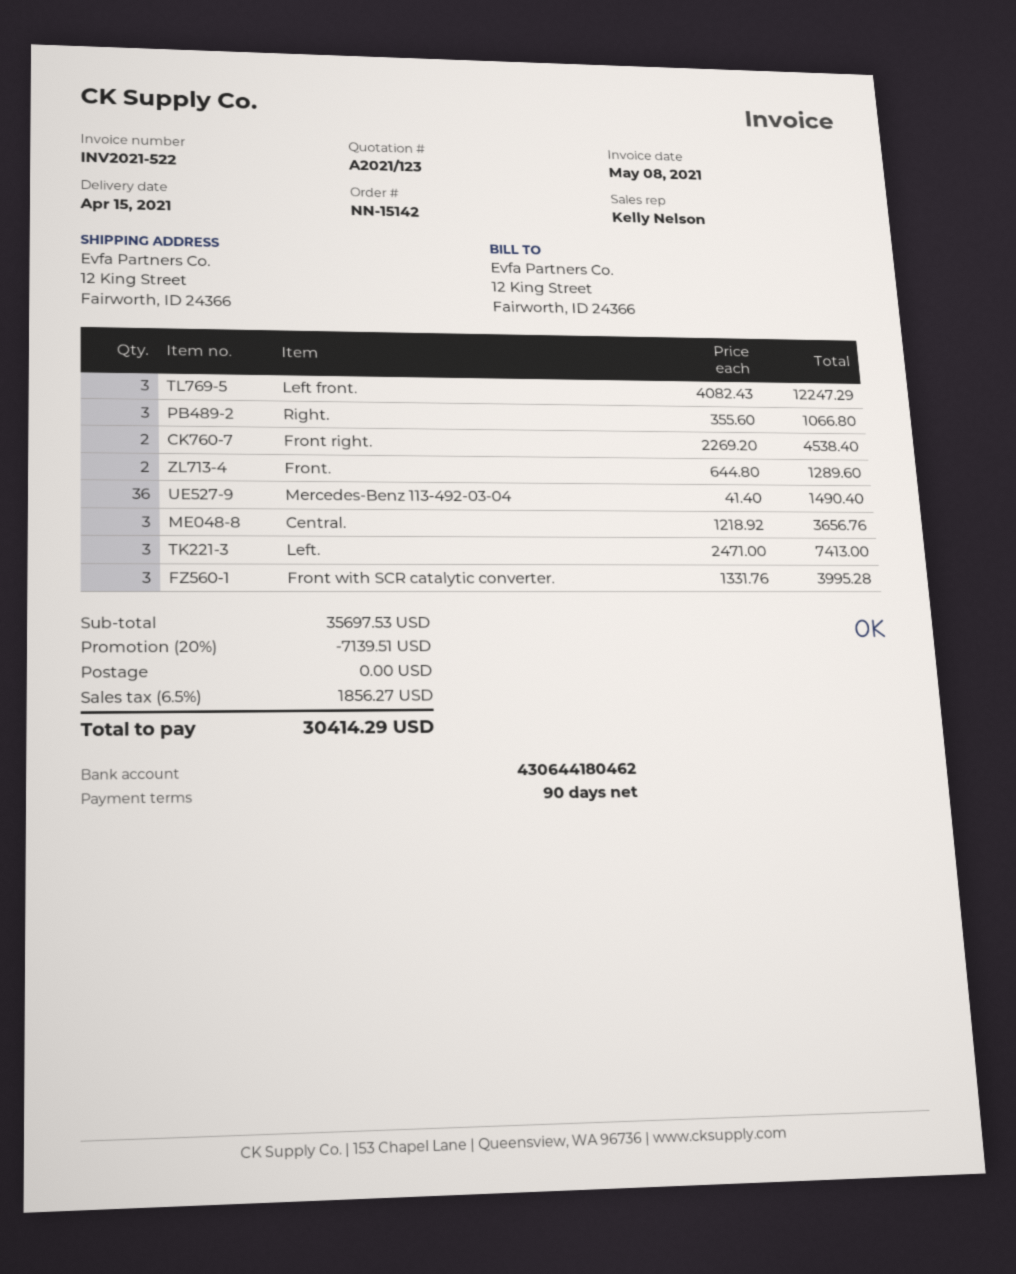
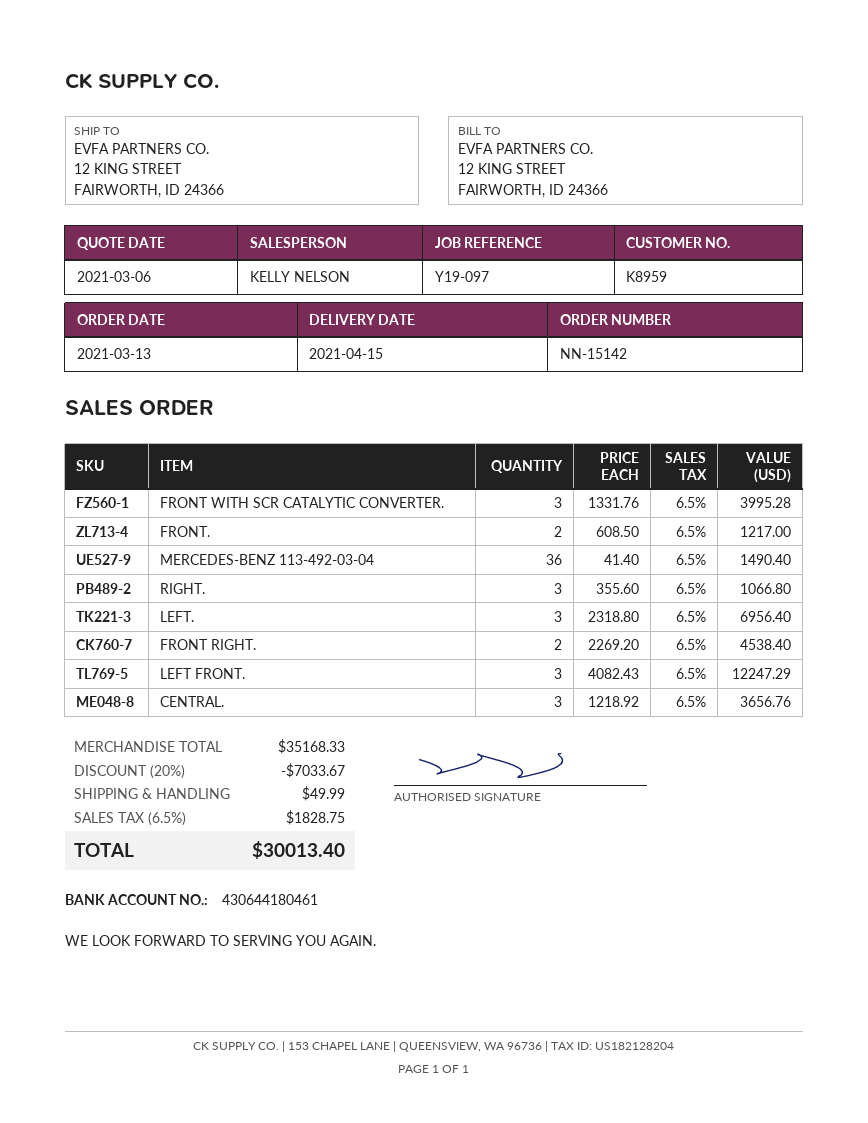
bank account: 430644180462 -> 430644180461
Front.: 2 x 644.80 = 1289.60 -> 2 x 608.50 = 1217.00
Left.: 3 x 2471.00 = 7413.00 -> 3 x 2318.80 = 6956.40
subtotal: 35697.53 -> 35168.33
discount: 20% = 7139.51 -> 20% = 7033.67
shipping: 0.00 -> 49.99
tax: 6.5% = 1856.27 -> 6.5% = 1828.75
total: 30414.29 -> 30013.40

